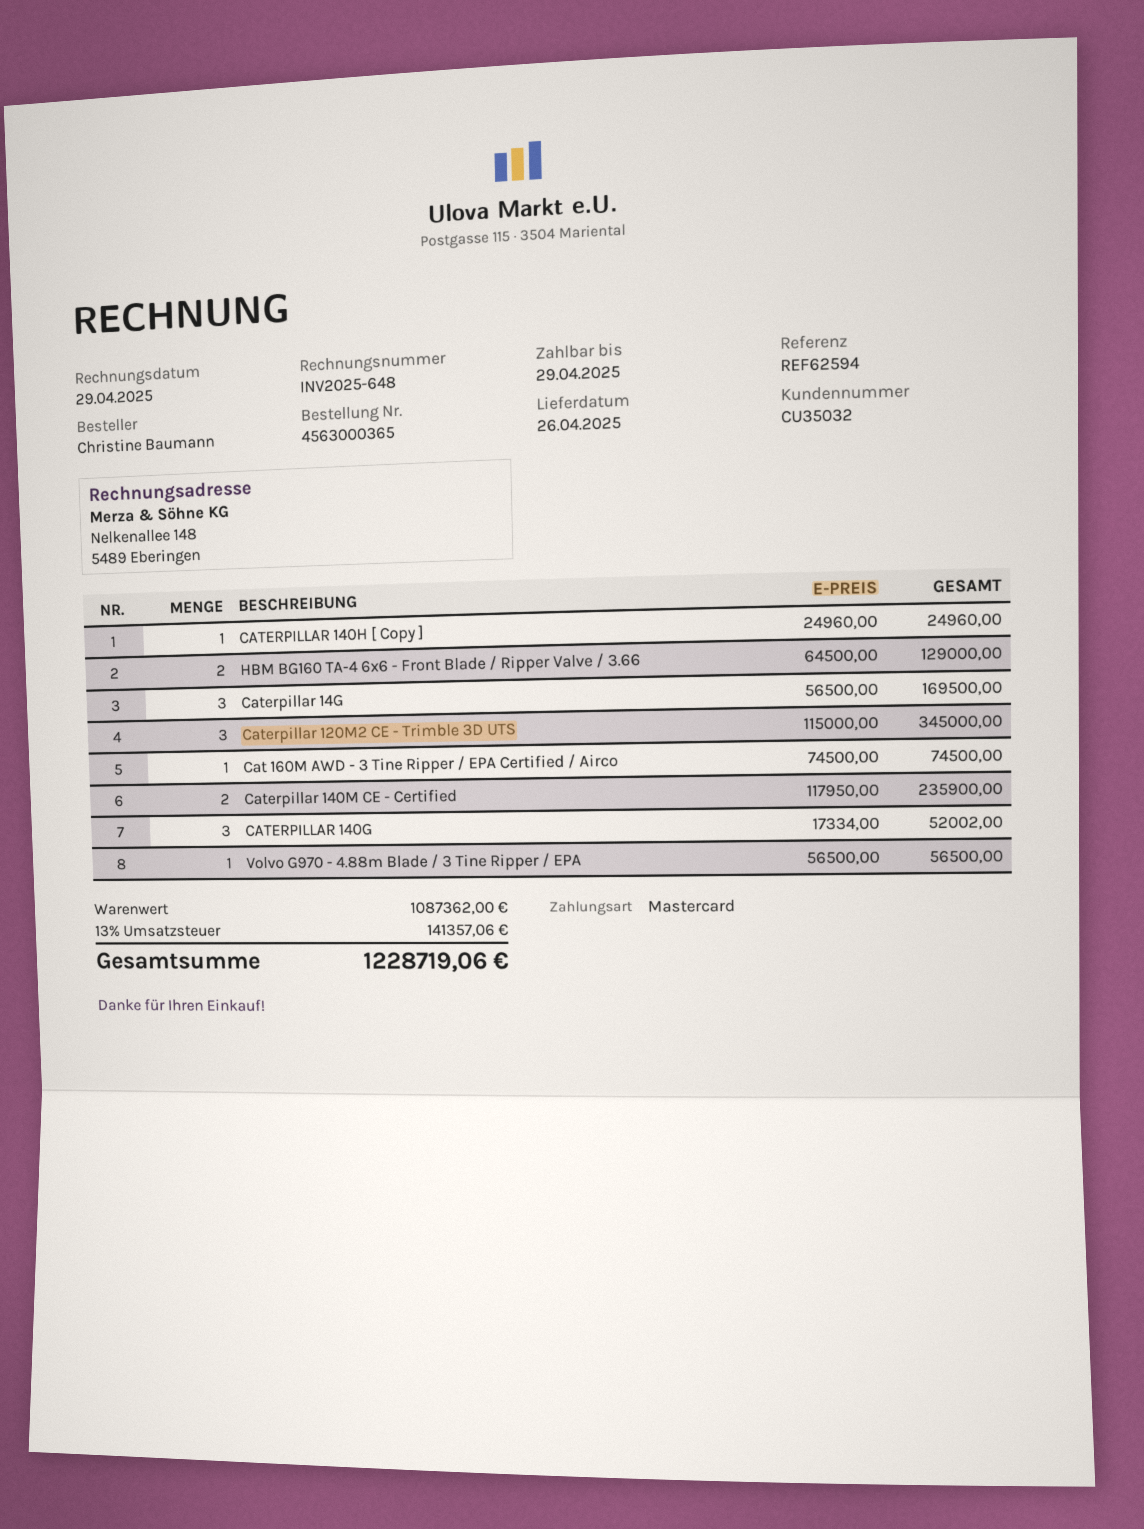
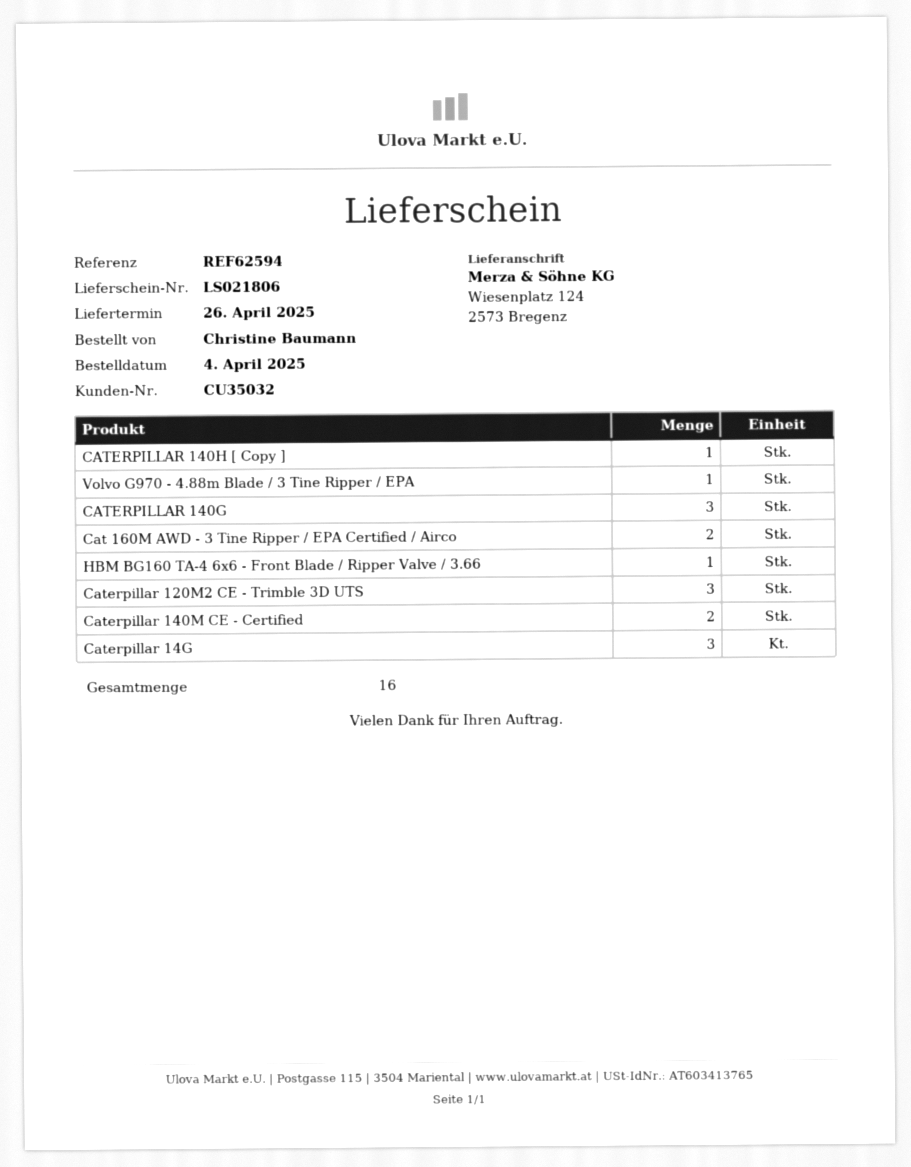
HBM BG160 TA-4 6x6 - Front Blade / Ripper Valve / 3.66: 2 -> 1
Cat 160M AWD - 3 Tine Ripper / EPA Certified / Airco: 1 -> 2

